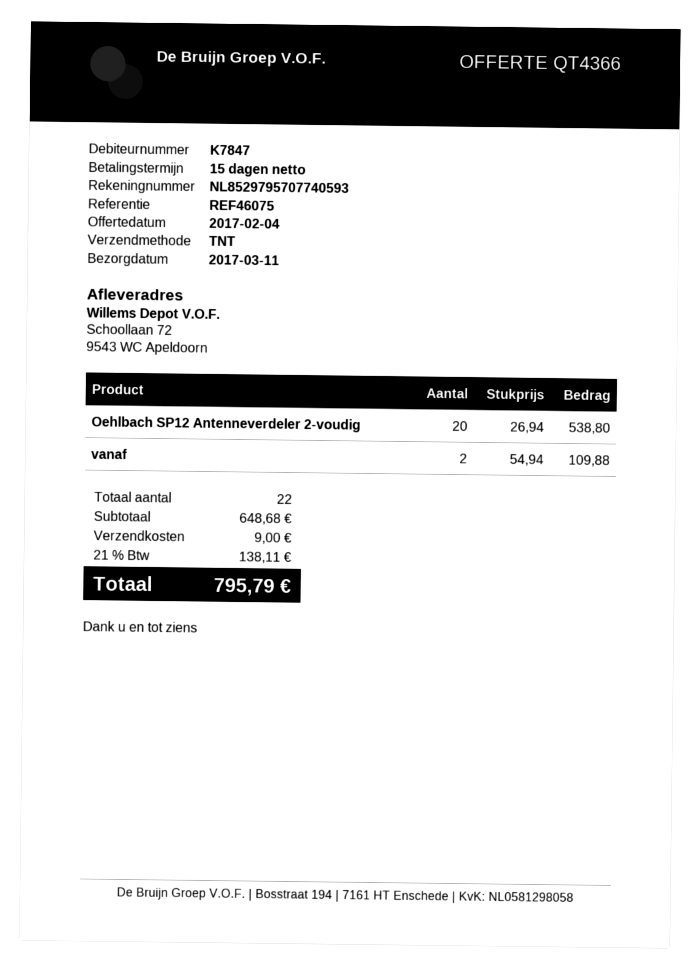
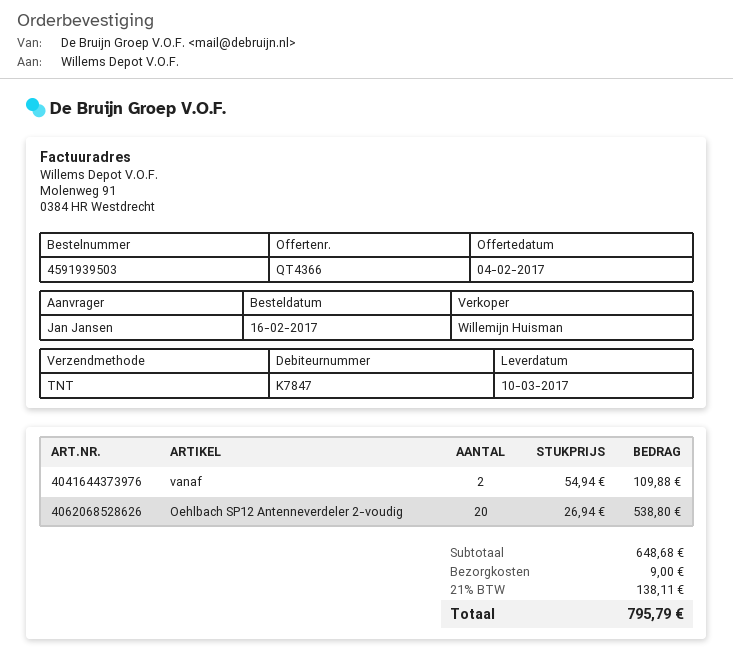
delivery date: 2017-03-11 -> 2017-03-10

